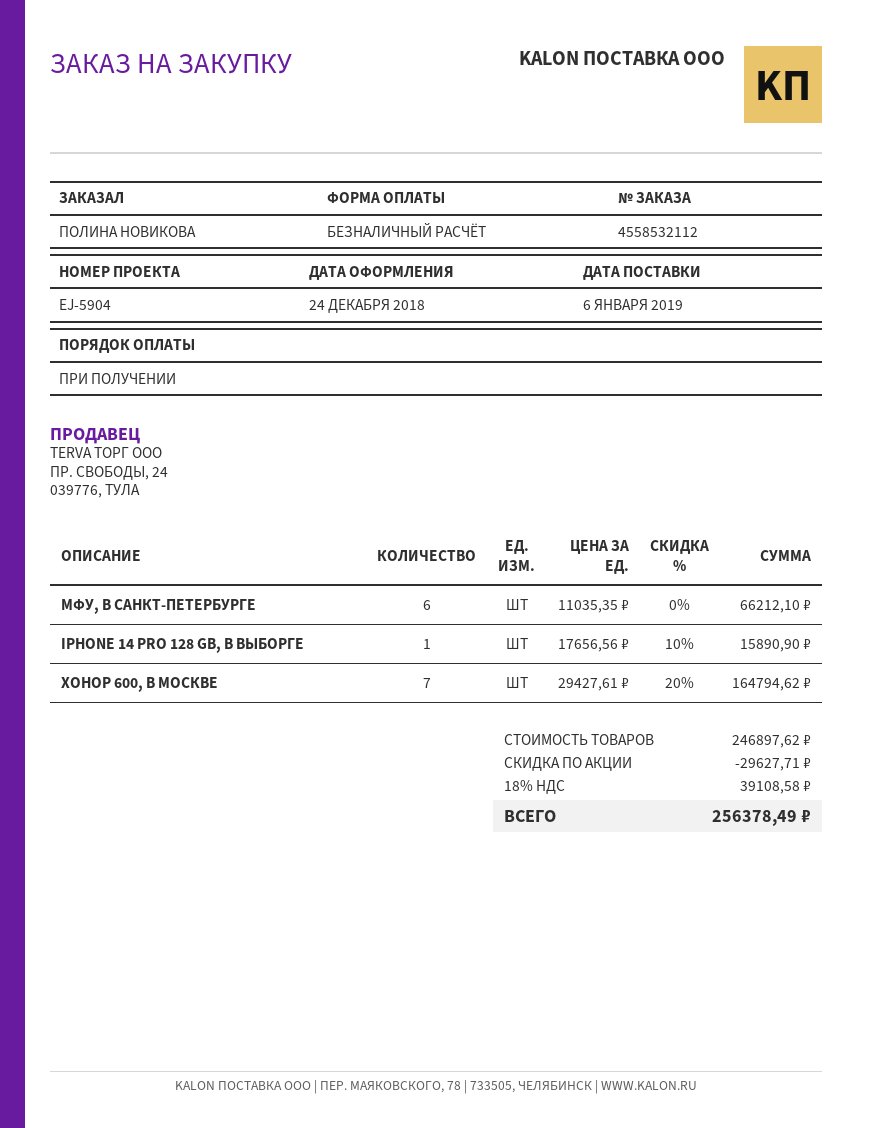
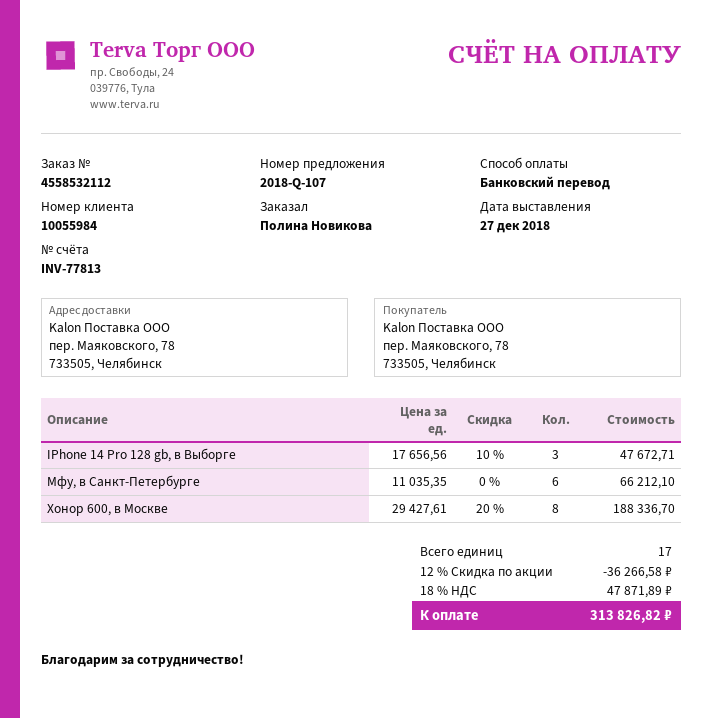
IPHONE 14 PRO 128 GB, В ВЫБОРГЕ: 1 x 17656.56 - 10% = 15890.90 -> 3 x 17656.56 - 10% = 47672.71
ХОНОР 600, В МОСКВЕ: 7 x 29427.61 - 20% = 164794.62 -> 8 x 29427.61 - 20% = 188336.70
discount: 29627.71 -> 36266.58
tax: 18% = 39108.58 -> 18% = 47871.89
total: 256378.49 -> 313826.82

